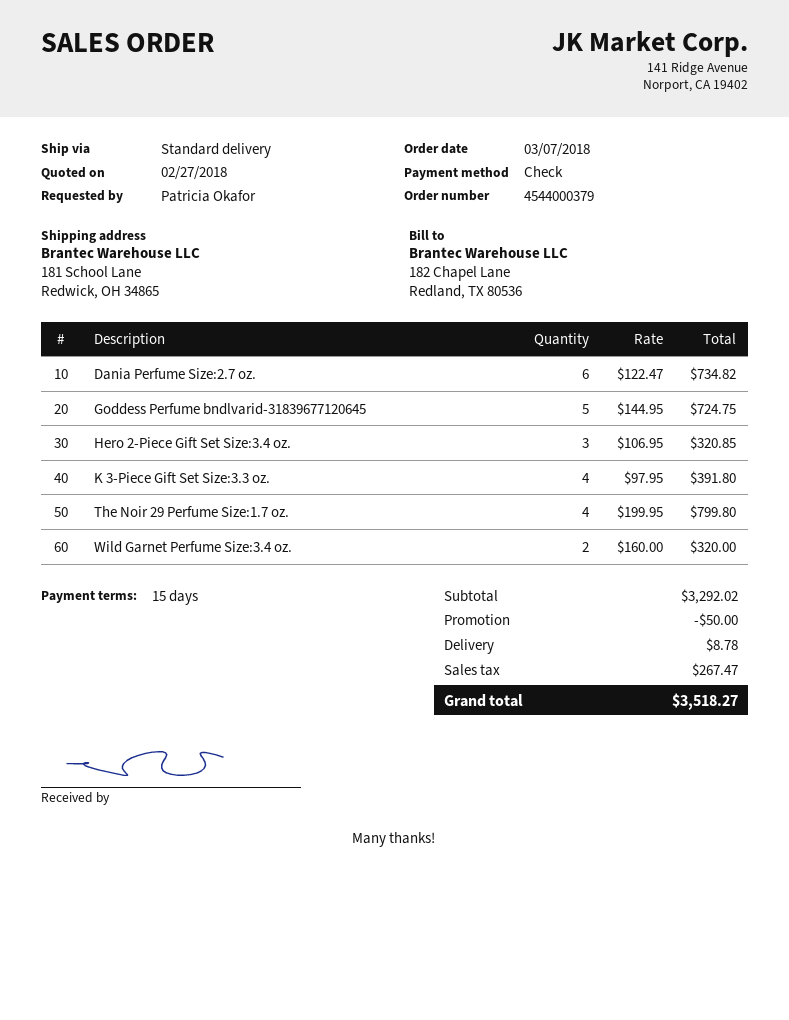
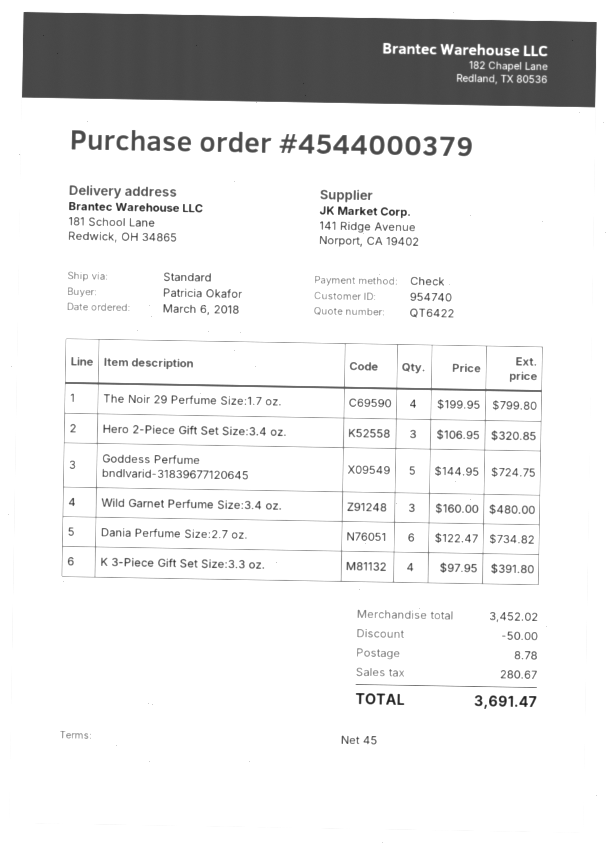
order date: 2018-03-07 -> 2018-03-06
payment terms: 15 days -> 45 days
Wild Garnet Perfume Size:3.4 oz.: 2 x 160.00 = 320.00 -> 3 x 160.00 = 480.00
subtotal: 3292.02 -> 3452.02
tax: 267.47 -> 280.67
total: 3518.27 -> 3691.47

